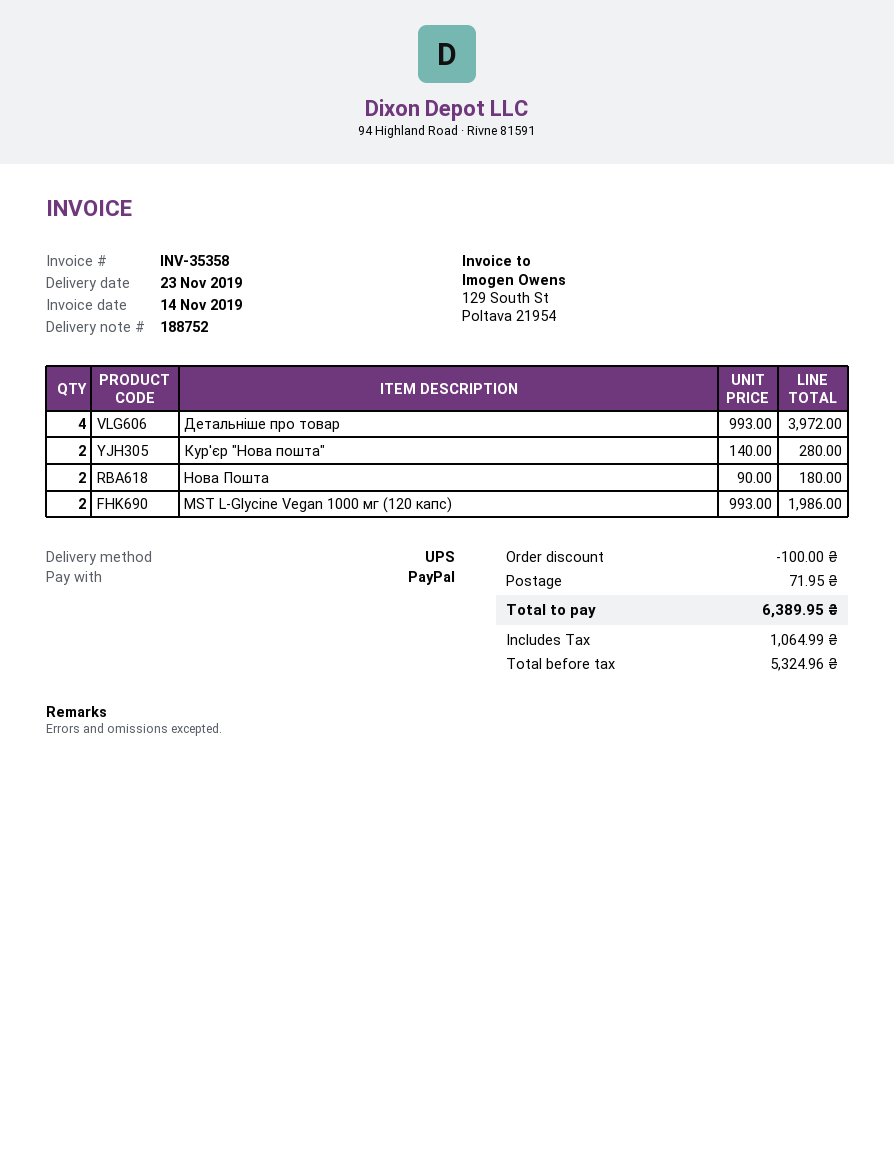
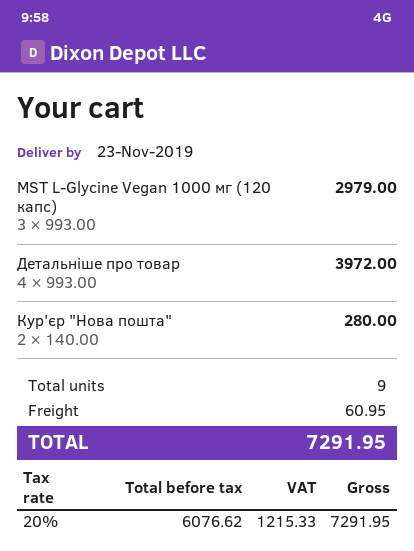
Нова Пошта: 2 x 90.00 = 180.00 -> none
MST L-Glycine Vegan 1000 мг (120 капс): 2 x 993.00 = 1986.00 -> 3 x 993.00 = 2979.00
discount: 100.00 -> none
shipping: 71.95 -> 60.95
net: 5324.96 -> 6076.62
tax: 1064.99 -> 1215.33
total: 6389.95 -> 7291.95

